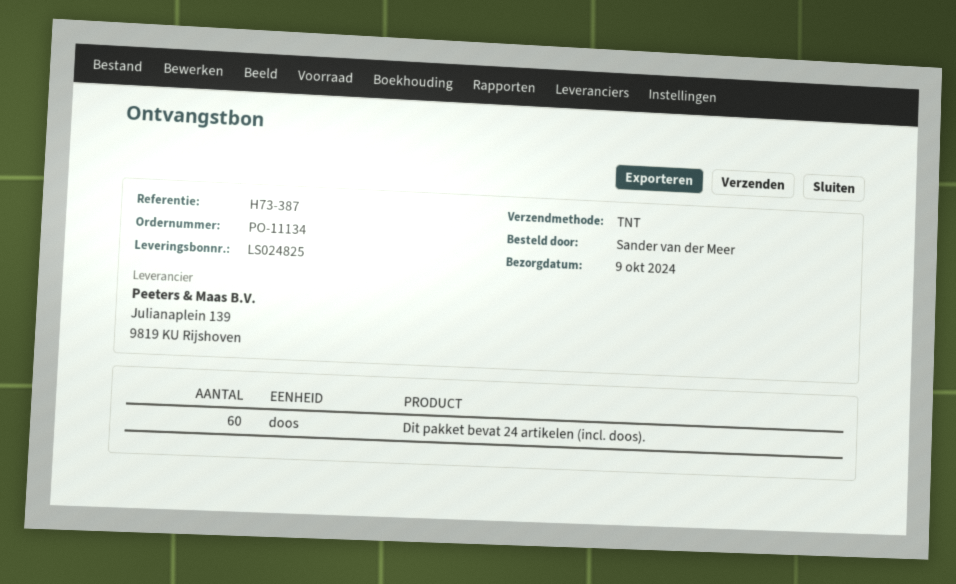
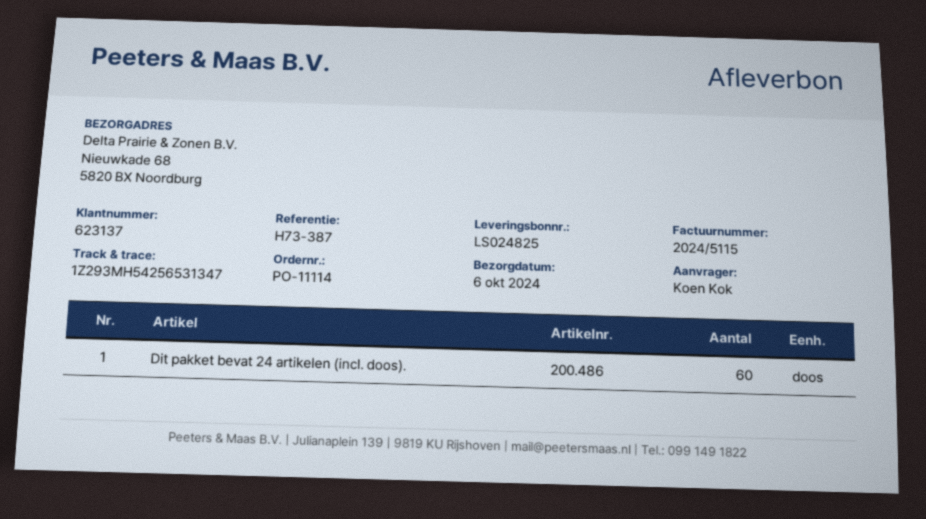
order number: PO-11134 -> PO-11114
delivery date: 2024-10-09 -> 2024-10-06
ordered by: Sander van der Meer -> Koen Kok

